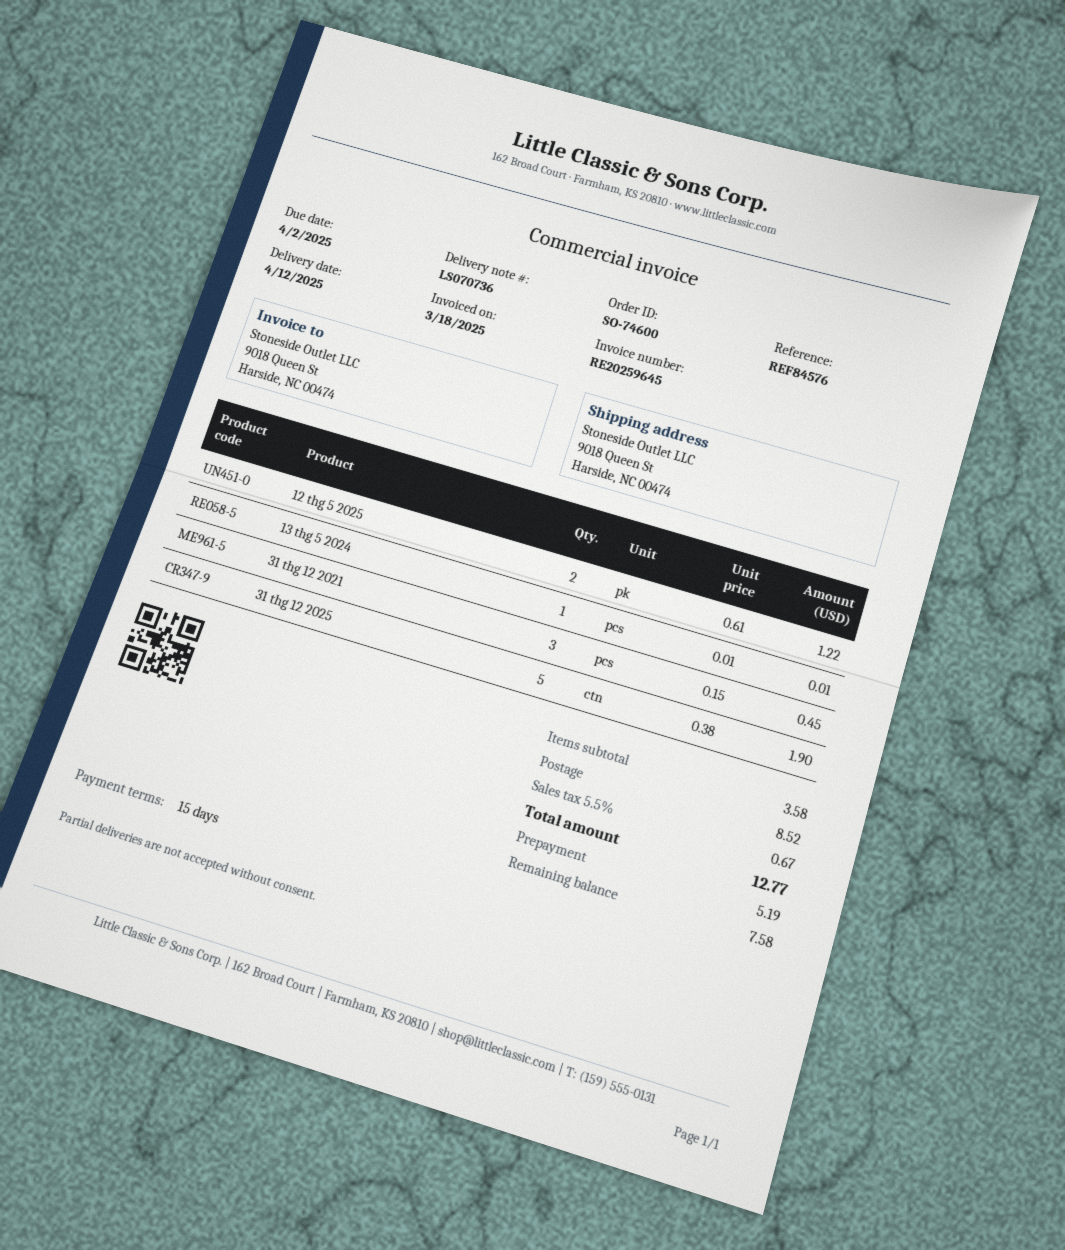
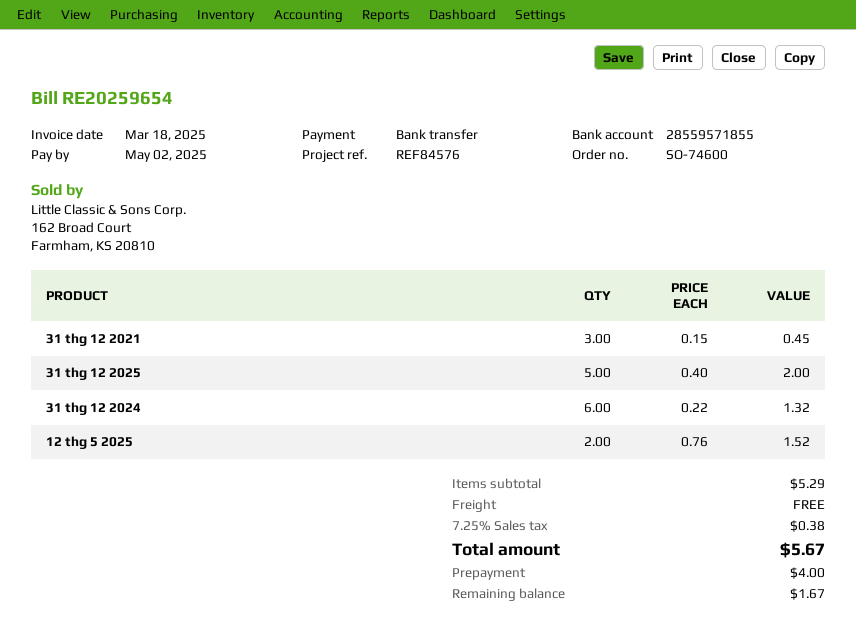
invoice number: RE20259645 -> RE20259654
due date: 2025-04-02 -> 2025-05-02
12 thg 5 2025: 2 x 0.61 = 1.22 -> 2 x 0.76 = 1.52
13 thg 5 2024: 1 x 0.01 = 0.01 -> none
31 thg 12 2025: 5 x 0.38 = 1.90 -> 5 x 0.40 = 2.00
31 thg 12 2024: none -> 6 x 0.22 = 1.32
subtotal: 3.58 -> 5.29
shipping: 8.52 -> 0.00
tax: 5.5% = 0.67 -> 7.25% = 0.38
total: 12.77 -> 5.67
deposit: 5.19 -> 4.00
balance: 7.58 -> 1.67

